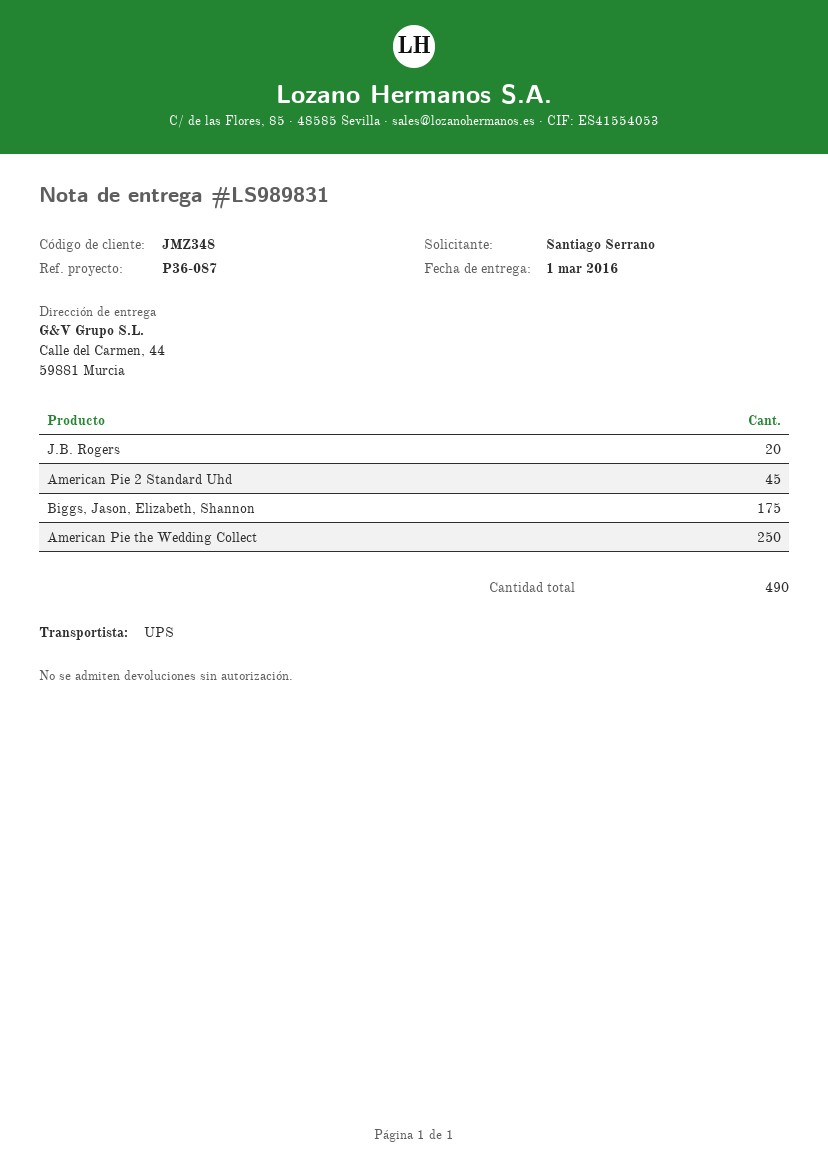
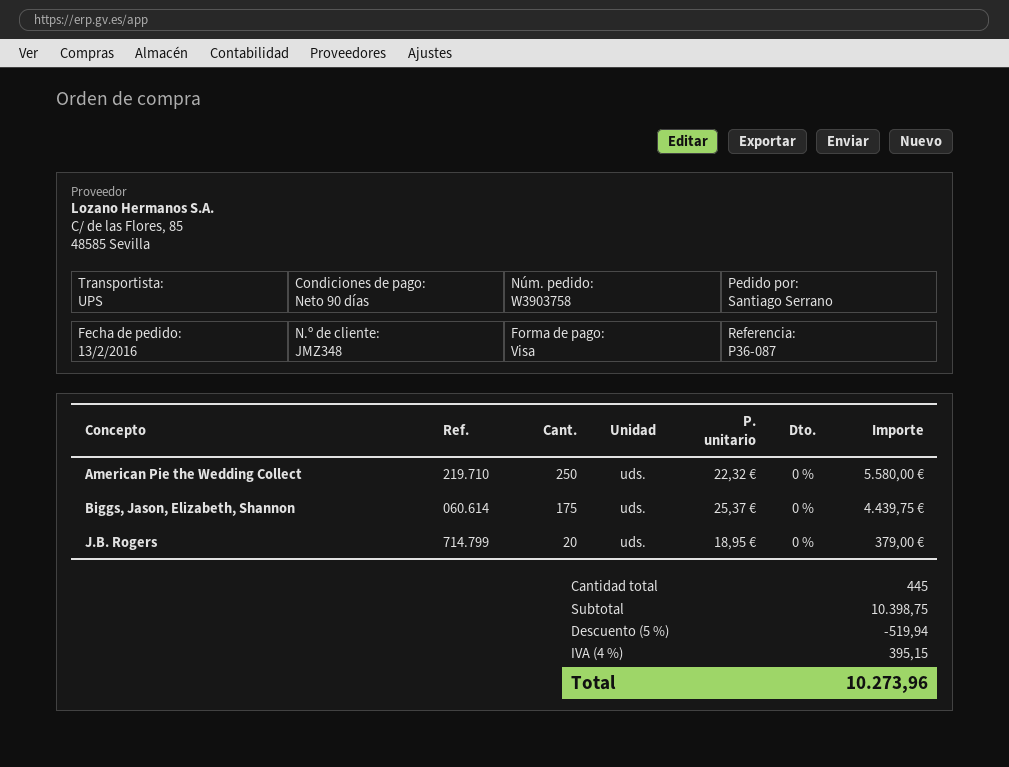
American Pie 2 Standard Uhd: 45 -> none
total quantity: 490 -> 445

